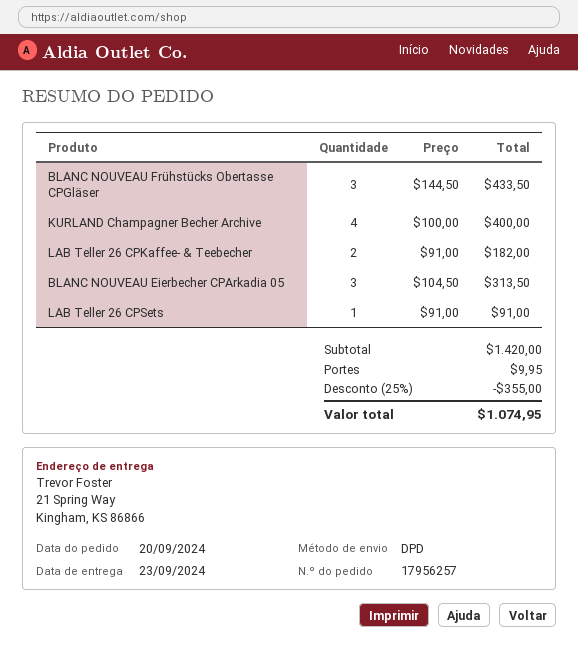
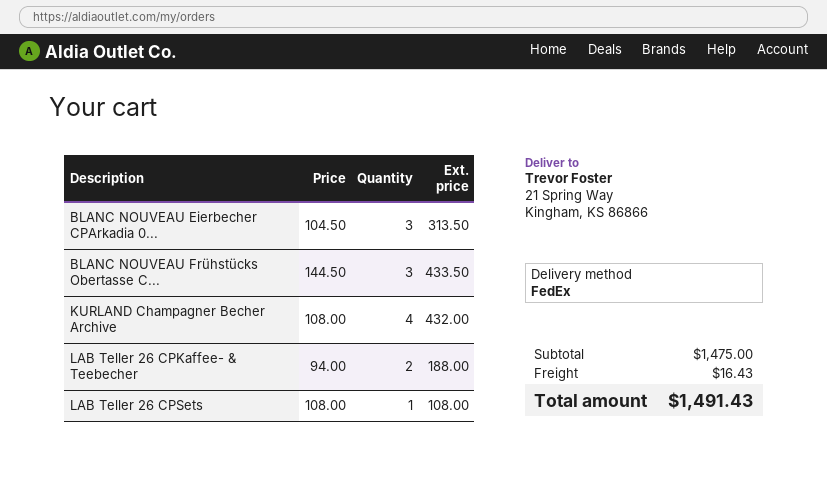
shipping method: DPD -> FedEx
KURLAND Champagner Becher Archive: 4 x 100.00 = 400.00 -> 4 x 108.00 = 432.00
LAB Teller 26 CPKaffee- & Teebecher: 2 x 91.00 = 182.00 -> 2 x 94.00 = 188.00
LAB Teller 26 CPSets: 1 x 91.00 = 91.00 -> 1 x 108.00 = 108.00
subtotal: 1420.00 -> 1475.00
discount: 25% = 355.00 -> none
shipping: 9.95 -> 16.43
total: 1074.95 -> 1491.43

